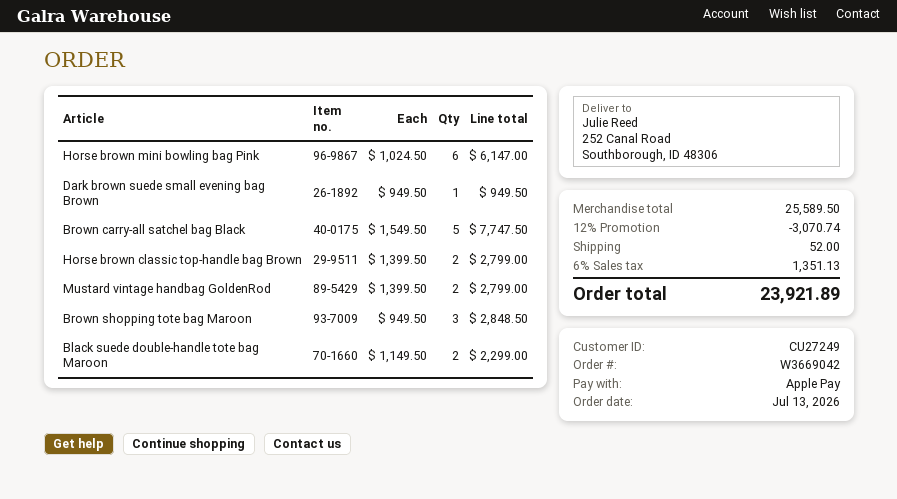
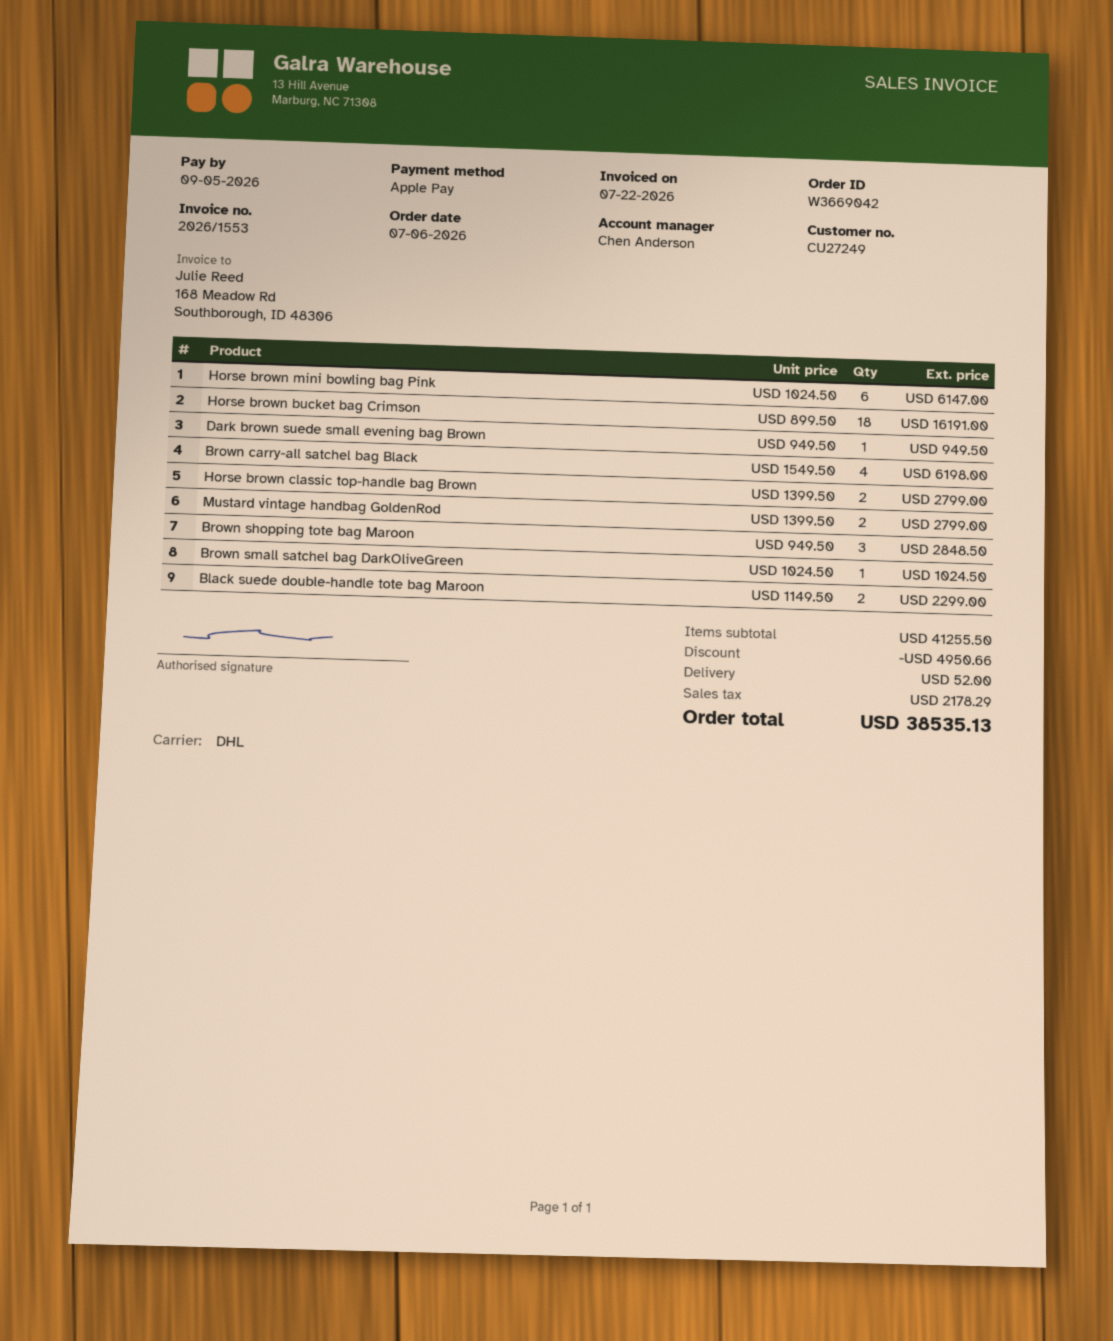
order date: 2026-07-13 -> 2026-07-06
Brown carry-all satchel bag Black: 5 x 1549.50 = 7747.50 -> 4 x 1549.50 = 6198.00
Horse brown bucket bag Crimson: none -> 18 x 899.50 = 16191.00
Brown small satchel bag DarkOliveGreen: none -> 1 x 1024.50 = 1024.50
subtotal: 25589.50 -> 41255.50
discount: 3070.74 -> 4950.66
tax: 1351.13 -> 2178.29
total: 23921.89 -> 38535.13

